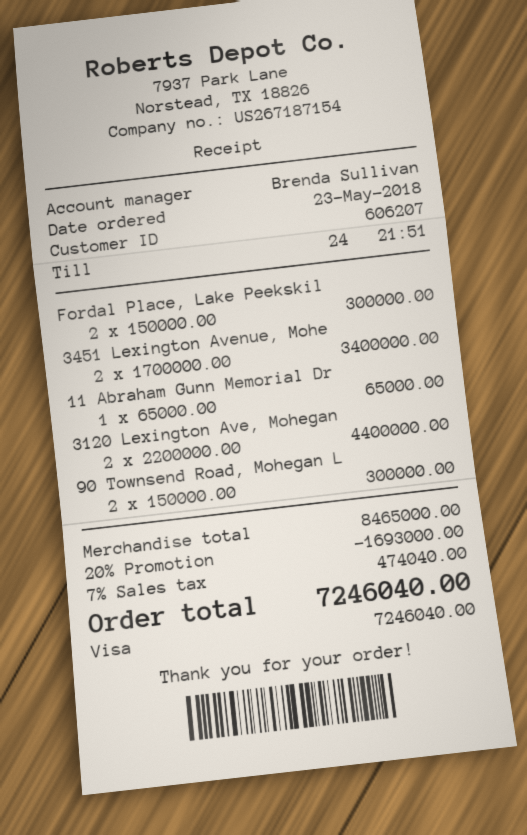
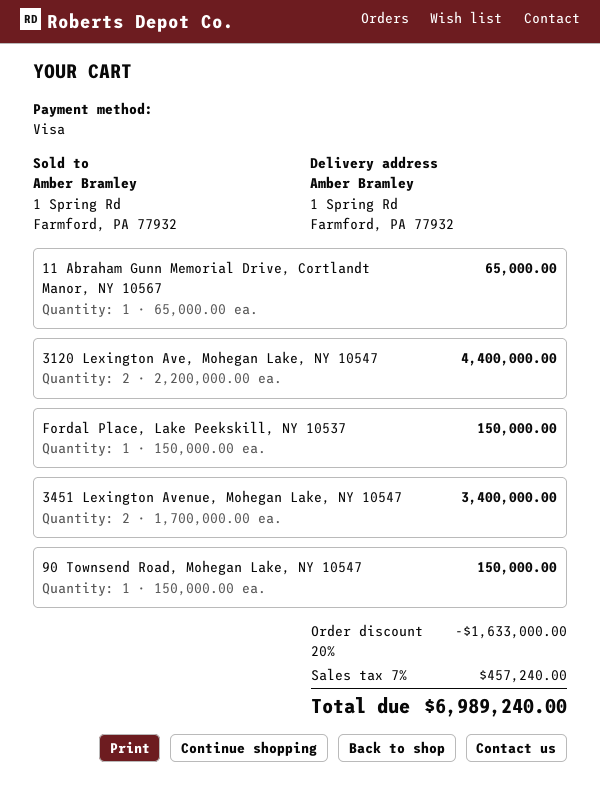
Fordal Place, Lake Peekskil: 2 x 150000.00 = 300000.00 -> 1 x 150000.00 = 150000.00
90 Townsend Road, Mohegan L: 2 x 150000.00 = 300000.00 -> 1 x 150000.00 = 150000.00
discount: 20% = 1693000.00 -> 20% = 1633000.00
tax: 7% = 474040.00 -> 7% = 457240.00
total: 7246040.00 -> 6989240.00

